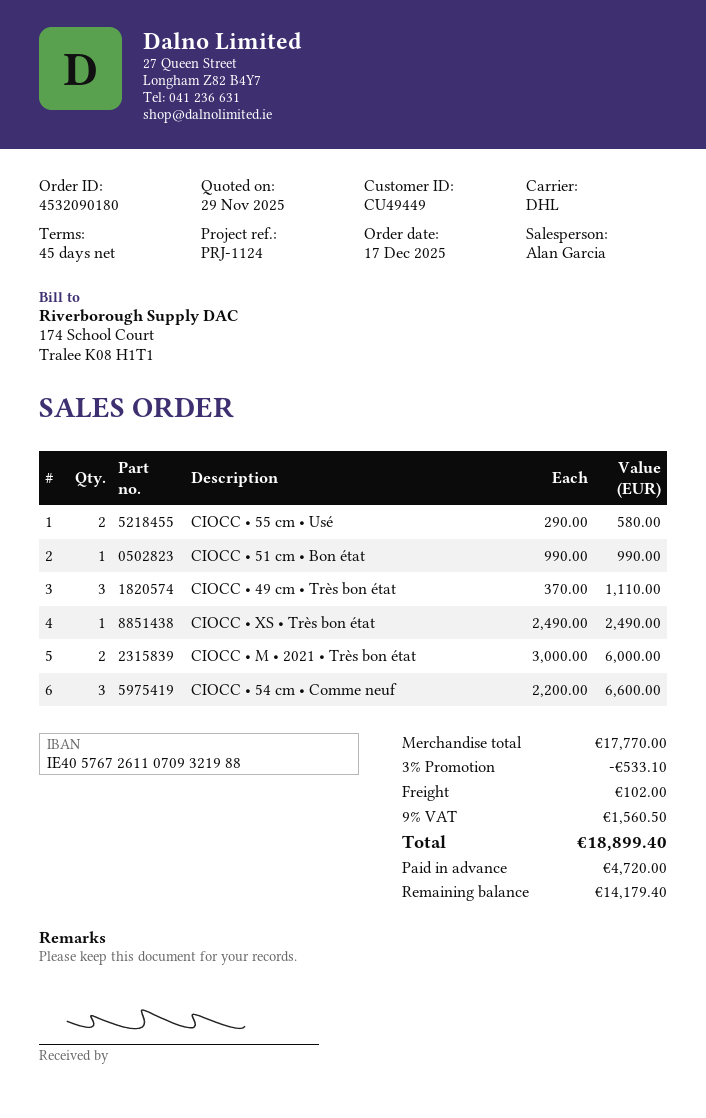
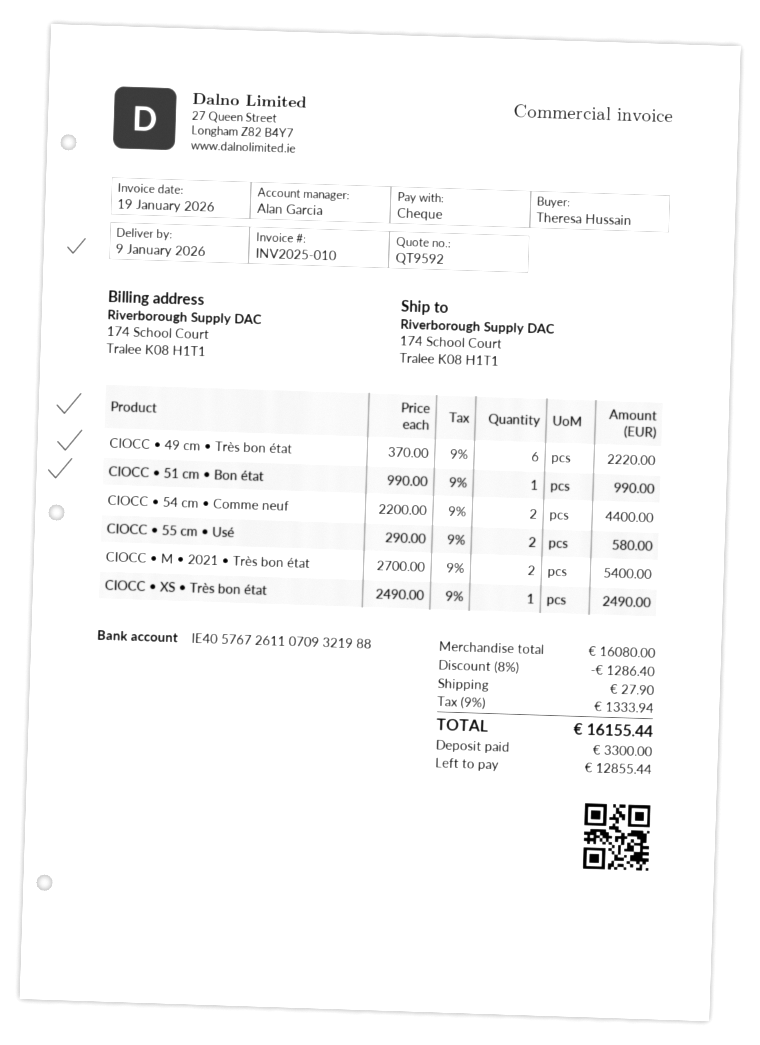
CIOCC • 49 cm • Très bon état: 3 x 370.00 = 1110.00 -> 6 x 370.00 = 2220.00
CIOCC • M • 2021 • Très bon état: 2 x 3000.00 = 6000.00 -> 2 x 2700.00 = 5400.00
CIOCC • 54 cm • Comme neuf: 3 x 2200.00 = 6600.00 -> 2 x 2200.00 = 4400.00
subtotal: 17770.00 -> 16080.00
discount: 3% = 533.10 -> 8% = 1286.40
shipping: 102.00 -> 27.90
tax: 9% = 1560.50 -> 9% = 1333.94
total: 18899.40 -> 16155.44
deposit: 4720.00 -> 3300.00
balance: 14179.40 -> 12855.44

